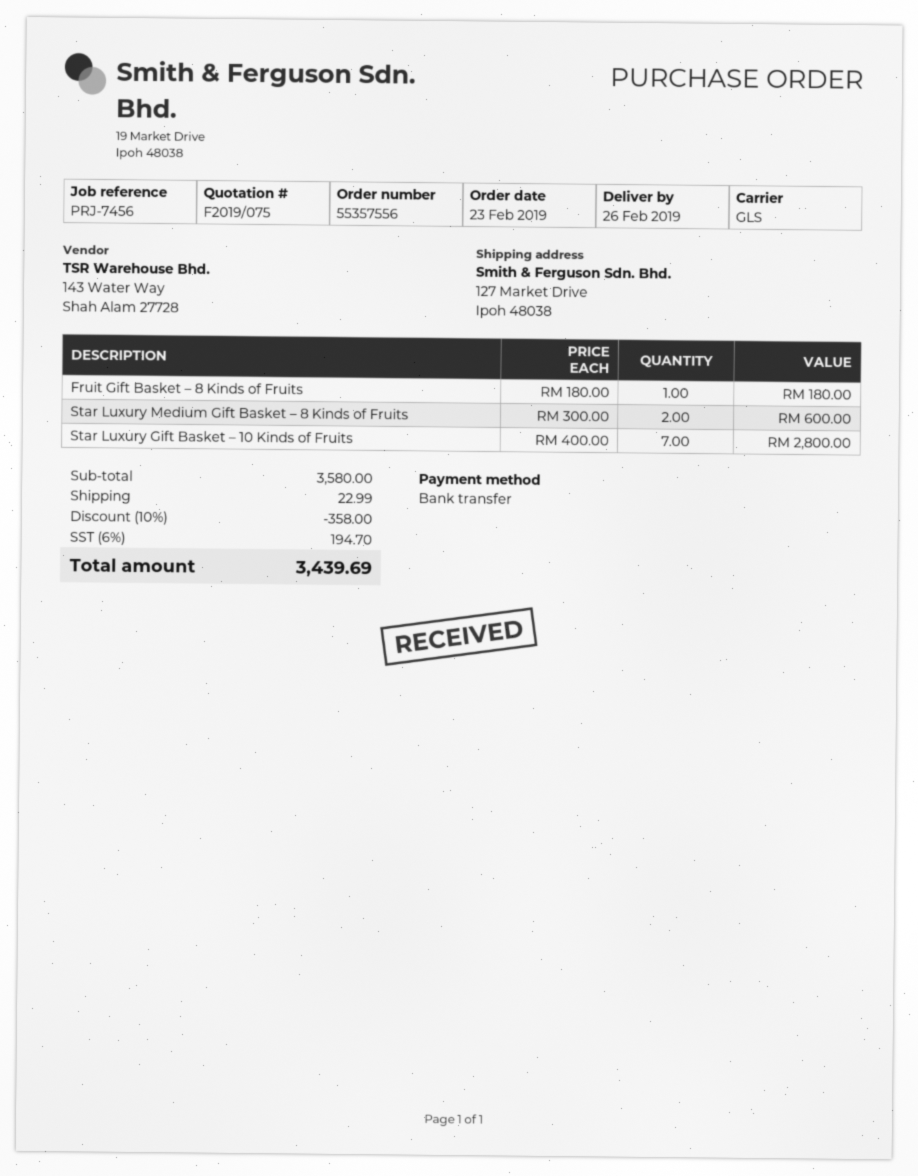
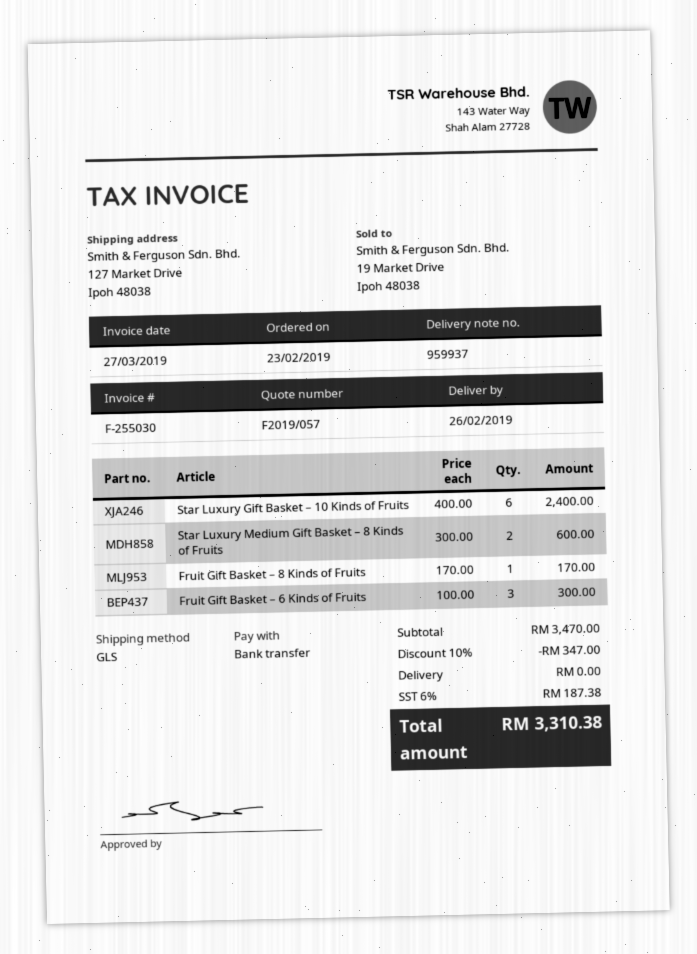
quote number: F2019/075 -> F2019/057
Fruit Gift Basket – 8 Kinds of Fruits: 1 x 180.00 = 180.00 -> 1 x 170.00 = 170.00
Star Luxury Gift Basket – 10 Kinds of Fruits: 7 x 400.00 = 2800.00 -> 6 x 400.00 = 2400.00
Fruit Gift Basket – 6 Kinds of Fruits: none -> 3 x 100.00 = 300.00
subtotal: 3580.00 -> 3470.00
discount: 10% = 358.00 -> 10% = 347.00
shipping: 22.99 -> 0.00
tax: 6% = 194.70 -> 6% = 187.38
total: 3439.69 -> 3310.38

